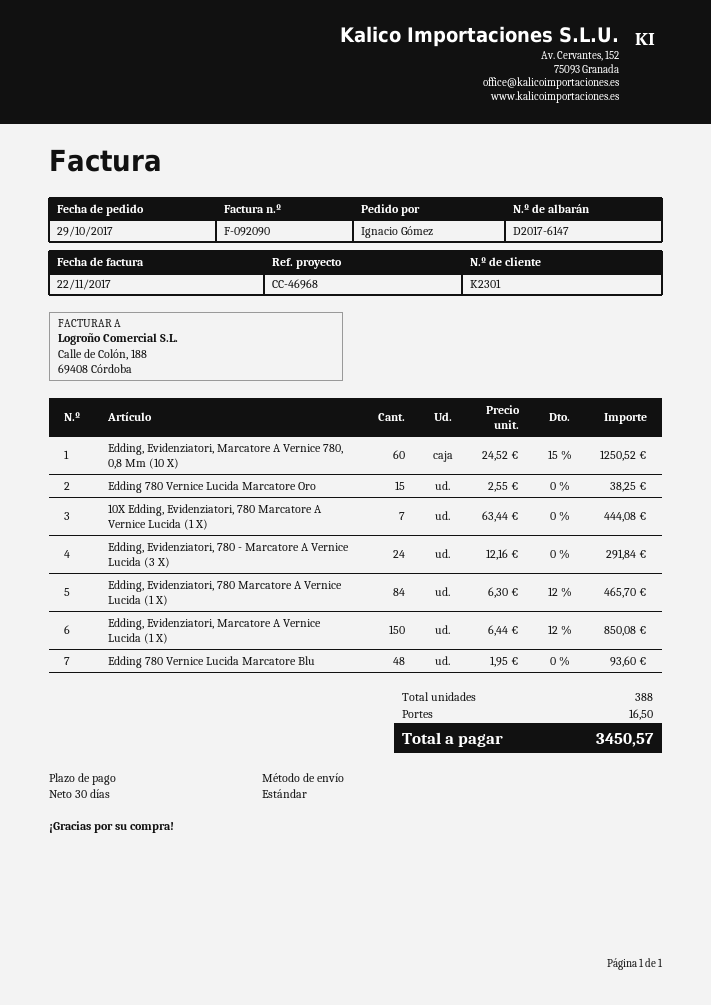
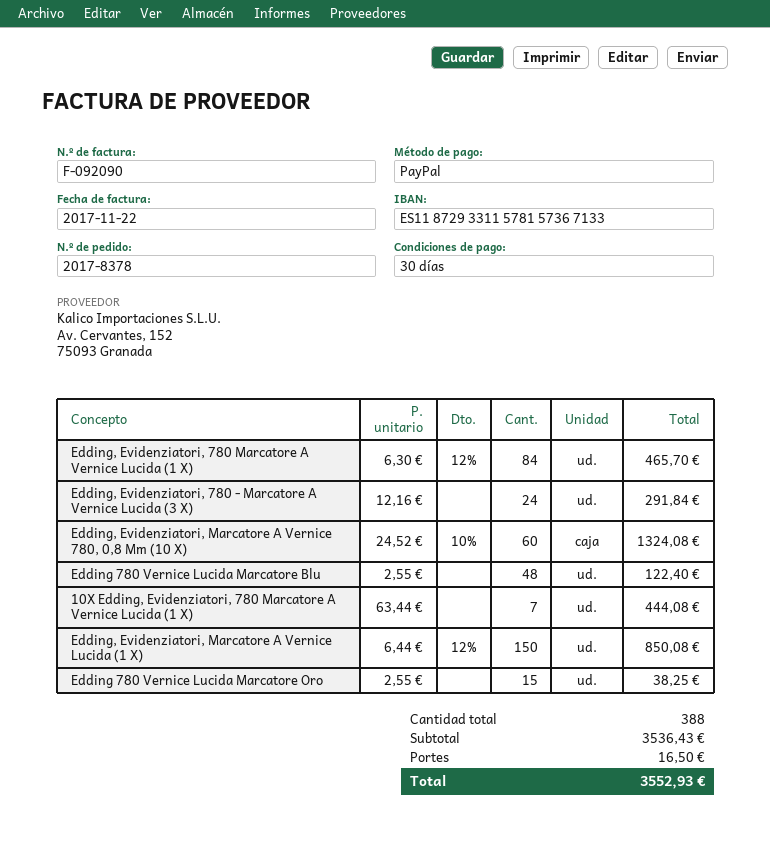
Edding, Evidenziatori, Marcatore A Vernice 780, 0,8 Mm (10 X): 60 x 24.52 - 15% = 1250.52 -> 60 x 24.52 - 10% = 1324.08
Edding 780 Vernice Lucida Marcatore Blu: 48 x 1.95 = 93.60 -> 48 x 2.55 = 122.40
total: 3450.57 -> 3552.93

